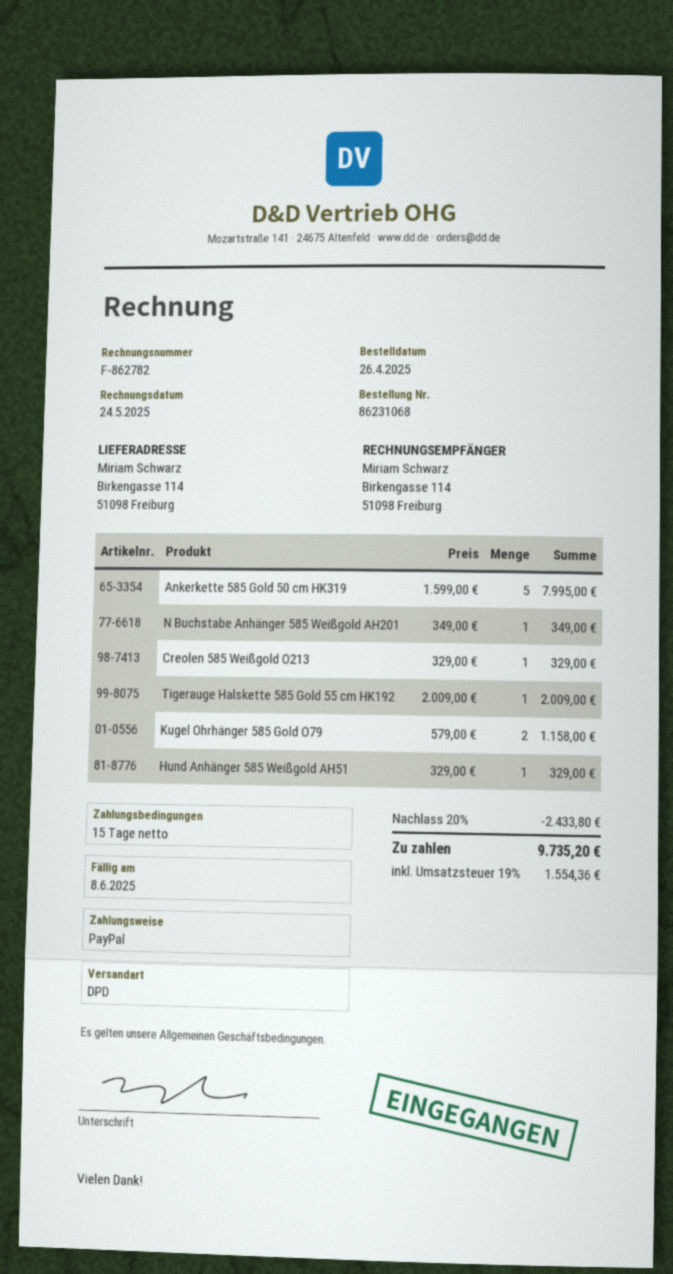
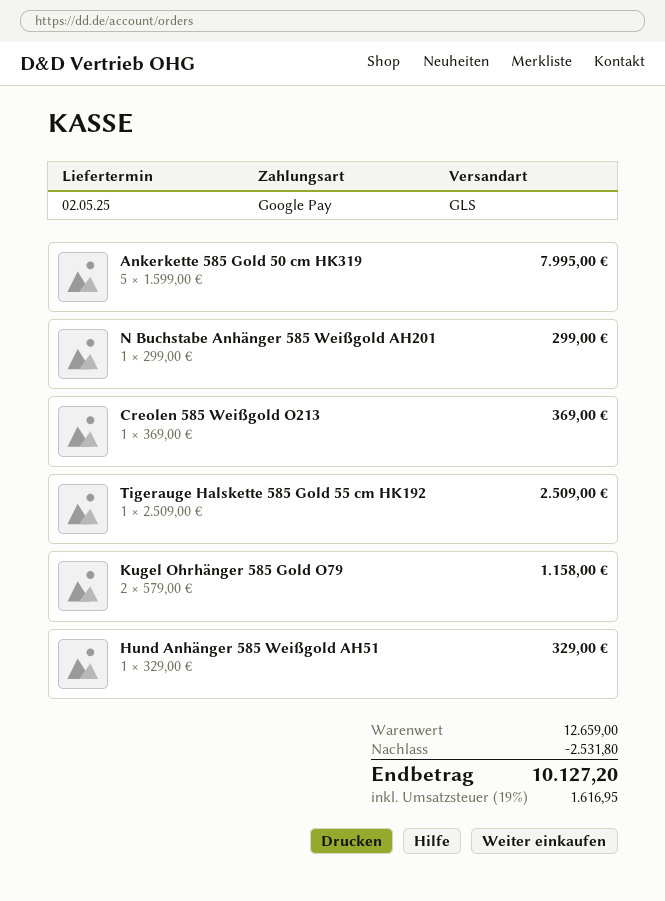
payment method: PayPal -> Google Pay
shipping method: DPD -> GLS
N Buchstabe Anhänger 585 Weißgold AH201: 1 x 349.00 = 349.00 -> 1 x 299.00 = 299.00
Creolen 585 Weißgold O213: 1 x 329.00 = 329.00 -> 1 x 369.00 = 369.00
Tigerauge Halskette 585 Gold 55 cm HK192: 1 x 2009.00 = 2009.00 -> 1 x 2509.00 = 2509.00
discount: 2433.80 -> 2531.80
tax: 19% = 1554.36 -> 19% = 1616.95
total: 9735.20 -> 10127.20

